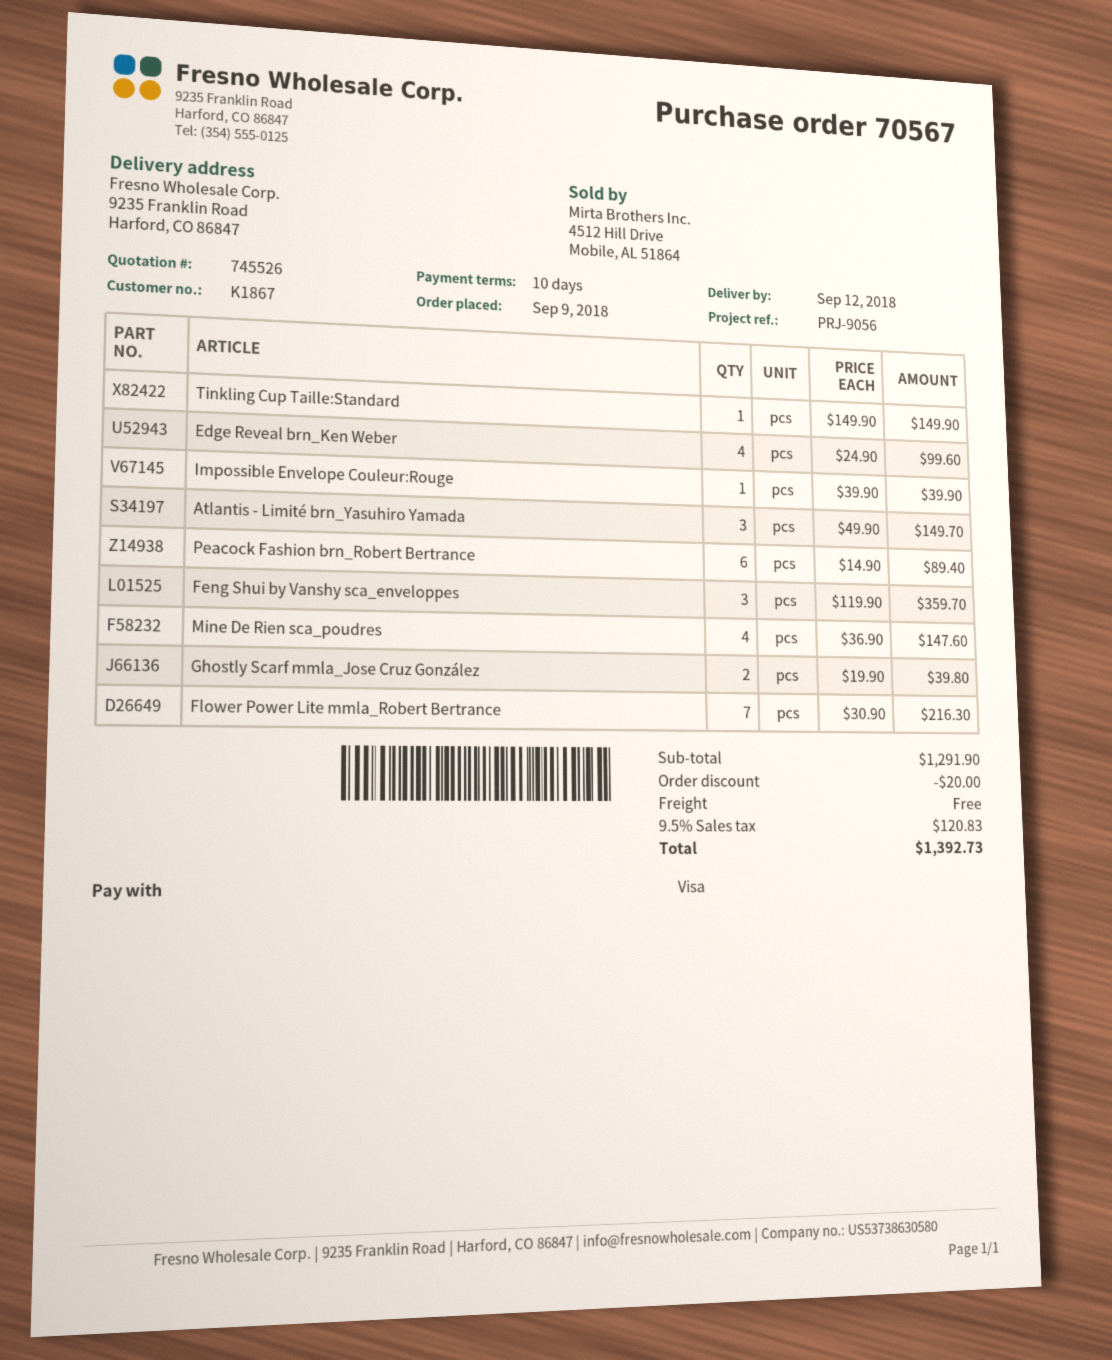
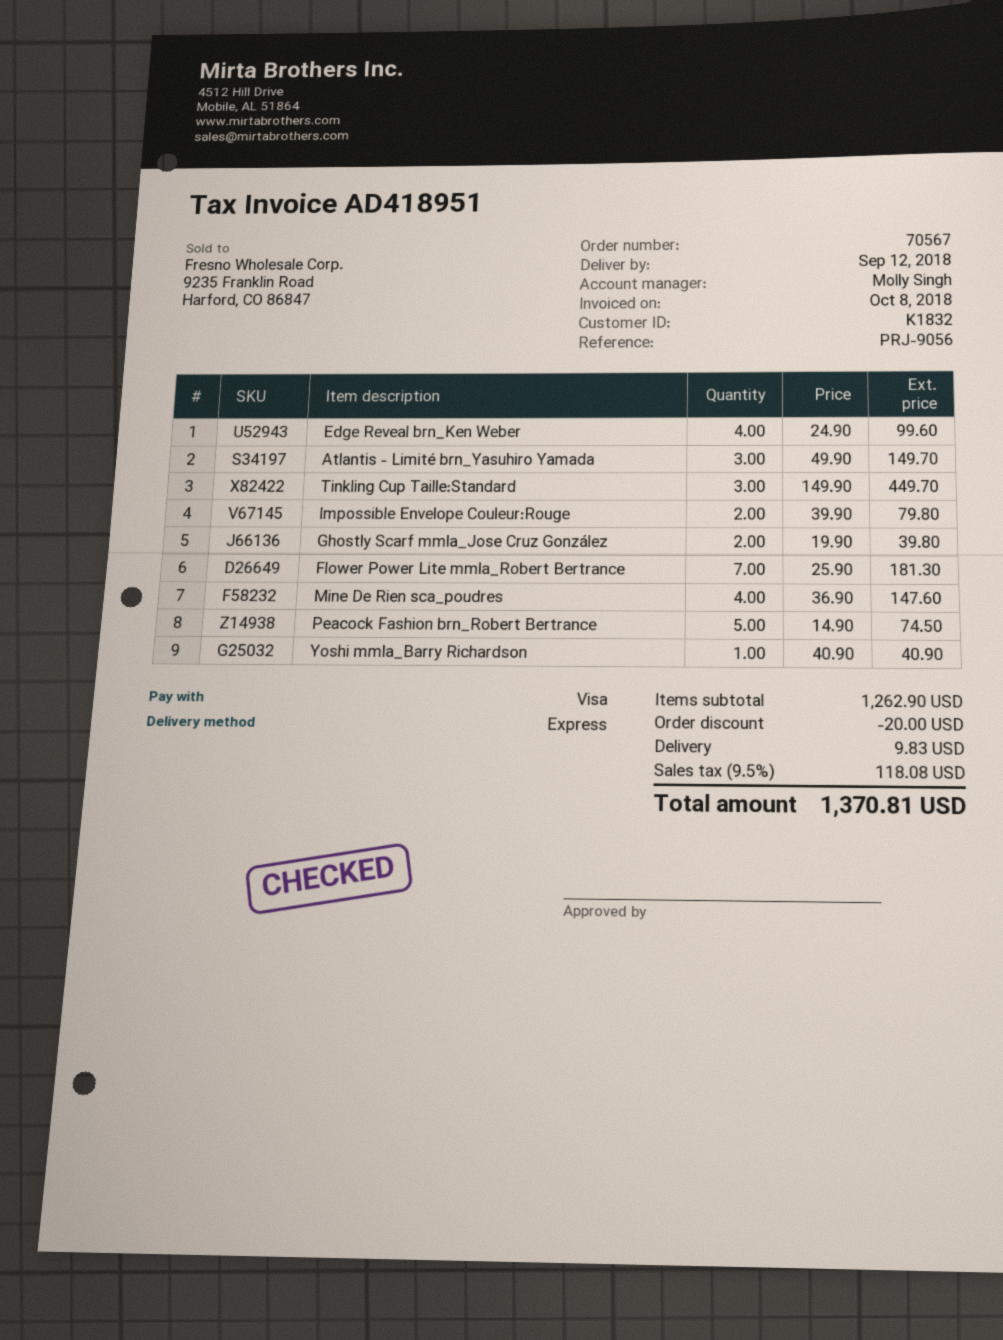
customer number: K1867 -> K1832
Tinkling Cup Taille:Standard: 1 x 149.90 = 149.90 -> 3 x 149.90 = 449.70
Impossible Envelope Couleur:Rouge: 1 x 39.90 = 39.90 -> 2 x 39.90 = 79.80
Peacock Fashion brn_Robert Bertrance: 6 x 14.90 = 89.40 -> 5 x 14.90 = 74.50
Feng Shui by Vanshy sca_enveloppes: 3 x 119.90 = 359.70 -> none
Flower Power Lite mmla_Robert Bertrance: 7 x 30.90 = 216.30 -> 7 x 25.90 = 181.30
Yoshi mmla_Barry Richardson: none -> 1 x 40.90 = 40.90
subtotal: 1291.90 -> 1262.90
shipping: 0.00 -> 9.83
tax: 9.5% = 120.83 -> 9.5% = 118.08
total: 1392.73 -> 1370.81

